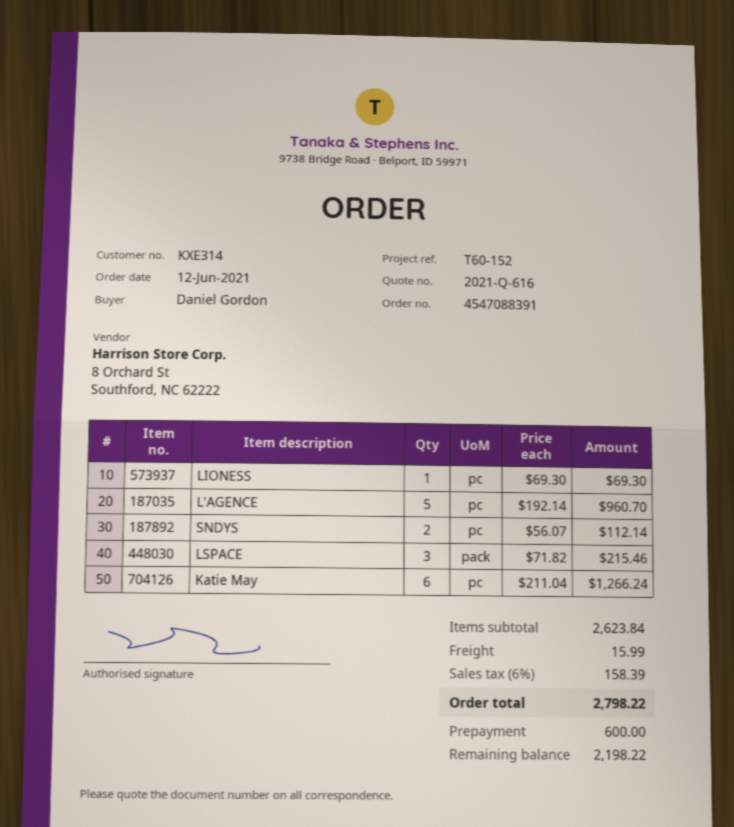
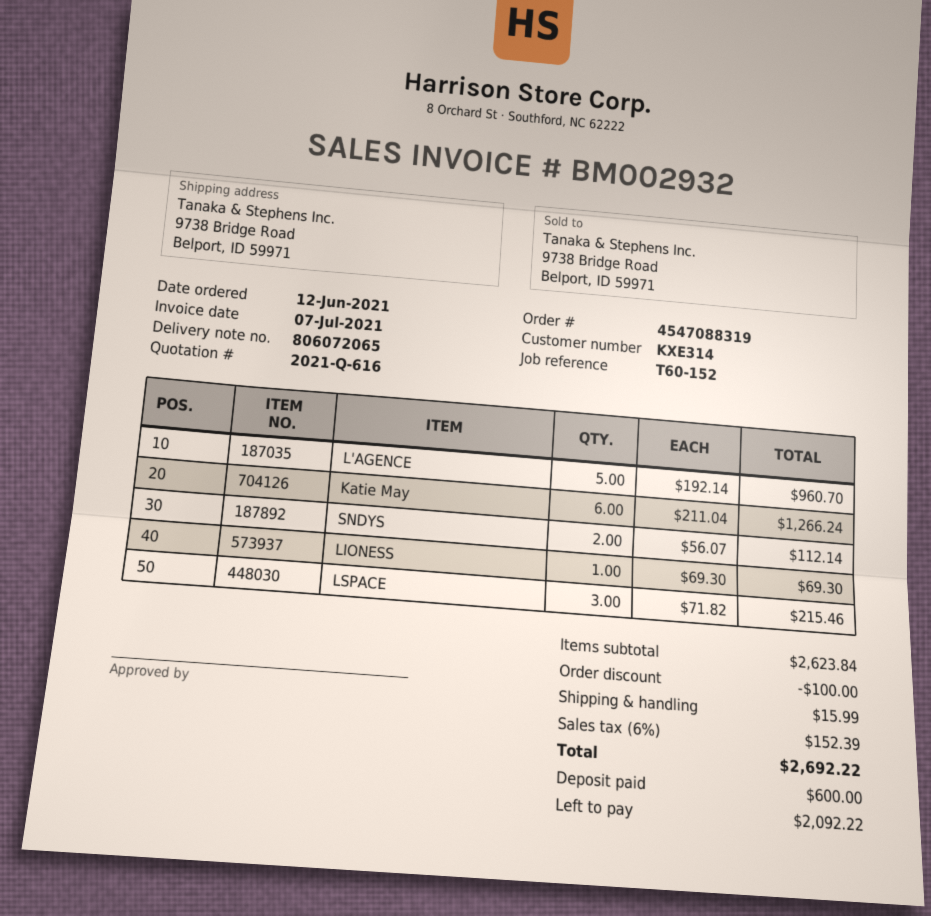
order number: 4547088391 -> 4547088319
discount: none -> 100.00
tax: 6% = 158.39 -> 6% = 152.39
total: 2798.22 -> 2692.22
balance: 2198.22 -> 2092.22

